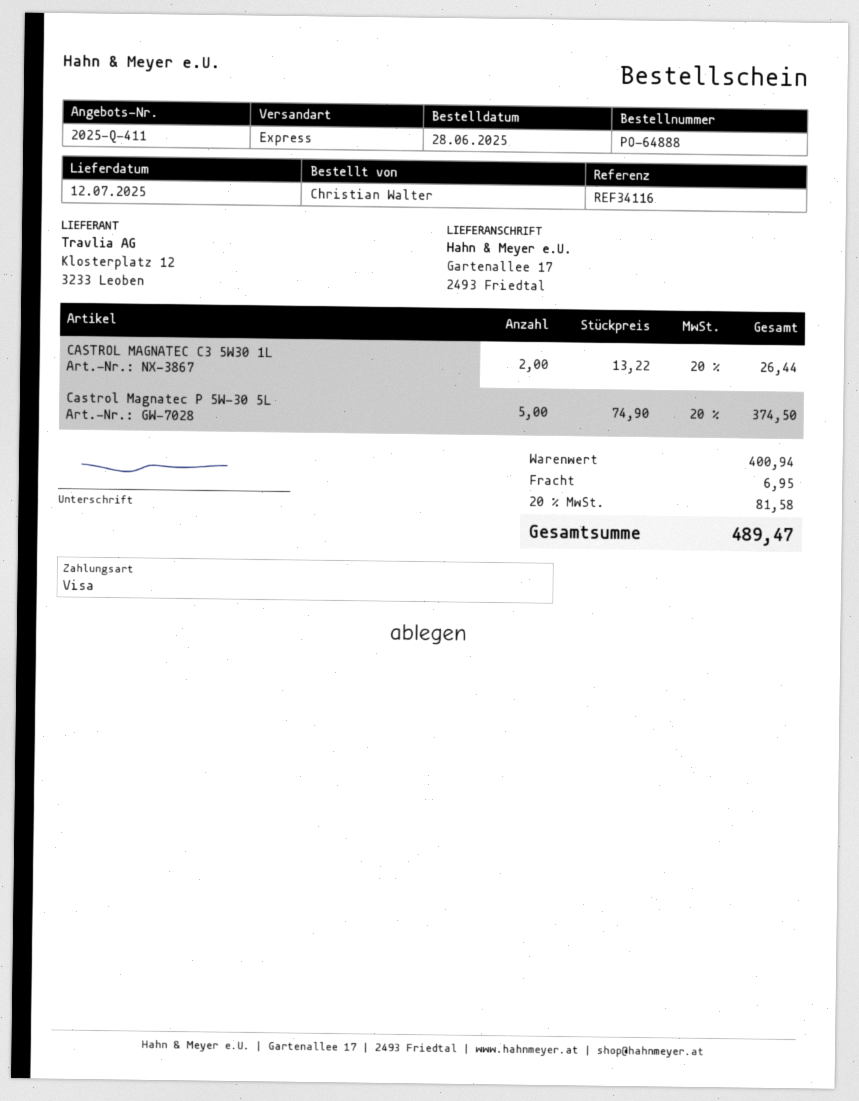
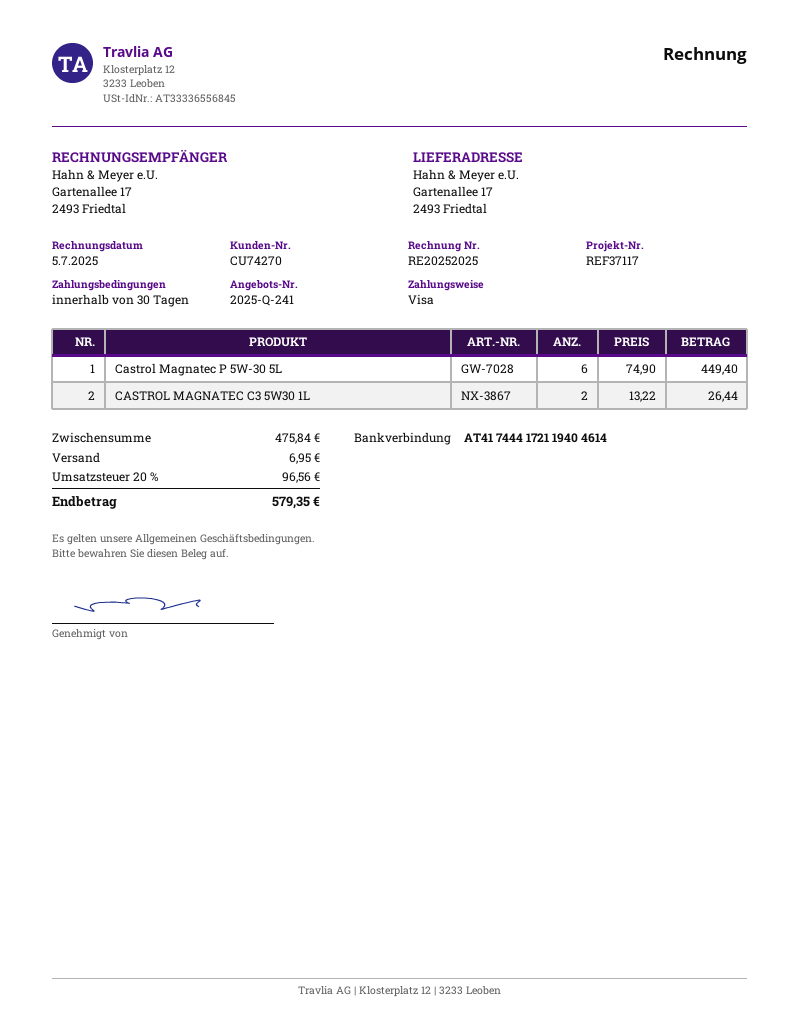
quote number: 2025-Q-411 -> 2025-Q-241
reference: REF34116 -> REF37117
Castrol Magnatec P 5W-30 5L: 5 x 74.90 = 374.50 -> 6 x 74.90 = 449.40
subtotal: 400.94 -> 475.84
tax: 20% = 81.58 -> 20% = 96.56
total: 489.47 -> 579.35

